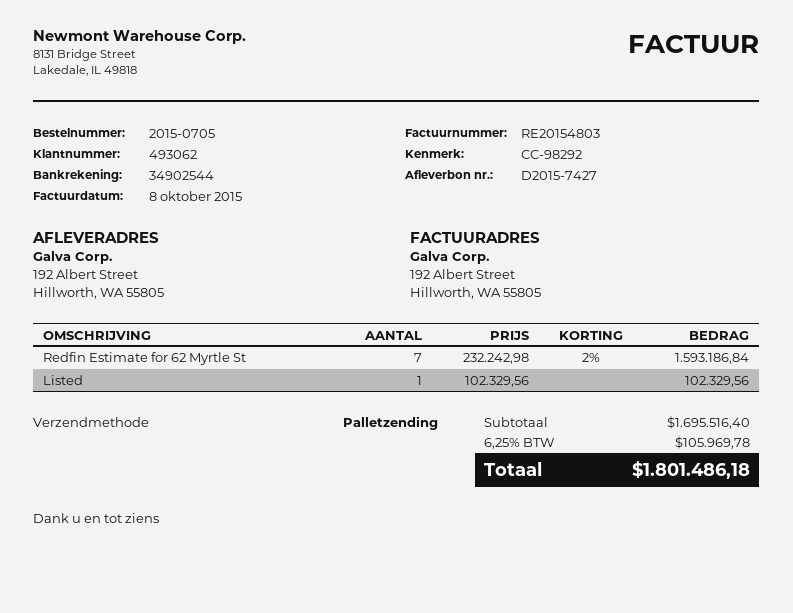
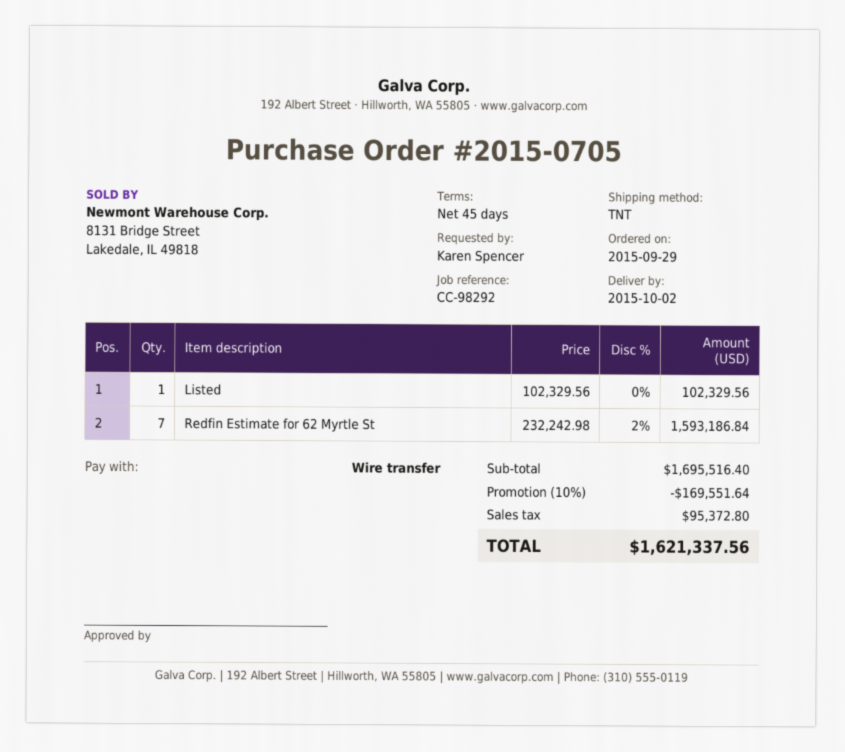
shipping method: pallet freight -> TNT
discount: none -> 10% = 169551.64
tax: 105969.78 -> 95372.80
total: 1801486.18 -> 1621337.56

